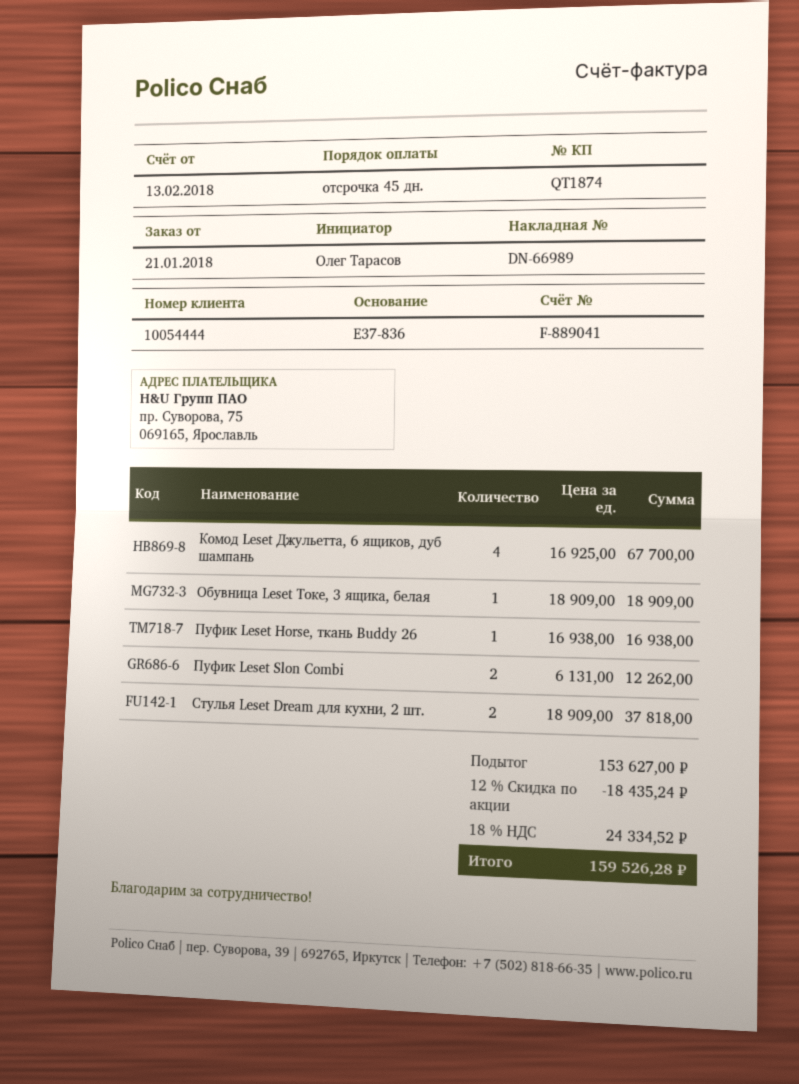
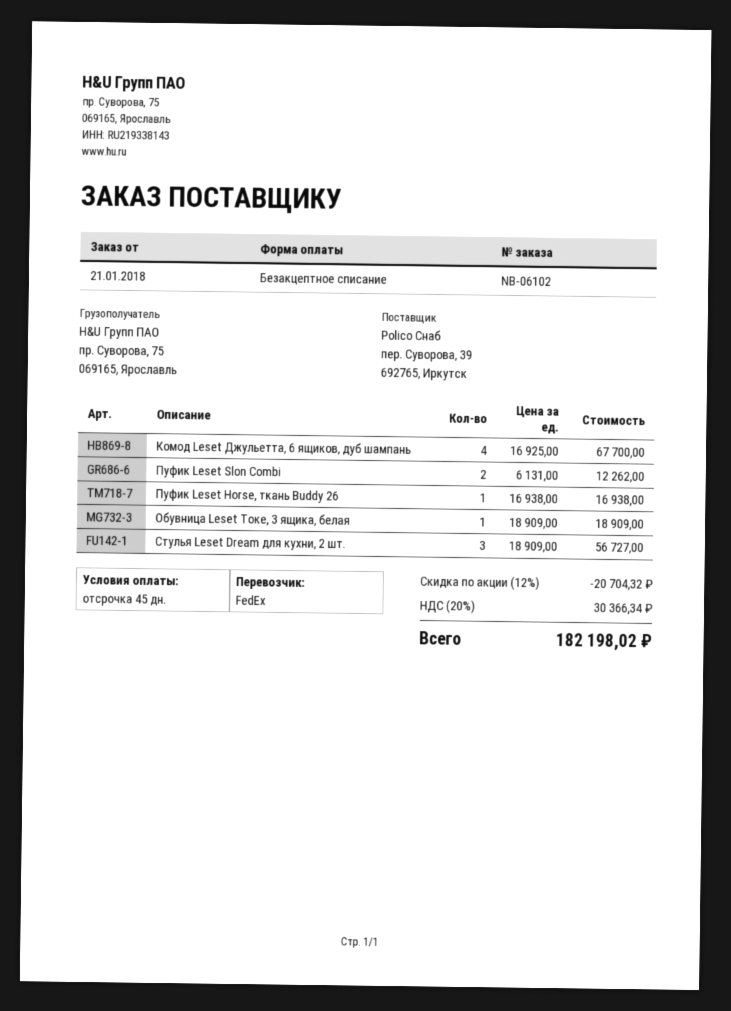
Стулья Leset Dream для кухни, 2 шт.: 2 x 18909.00 = 37818.00 -> 3 x 18909.00 = 56727.00
discount: 12% = 18435.24 -> 12% = 20704.32
tax: 18% = 24334.52 -> 20% = 30366.34
total: 159526.28 -> 182198.02

